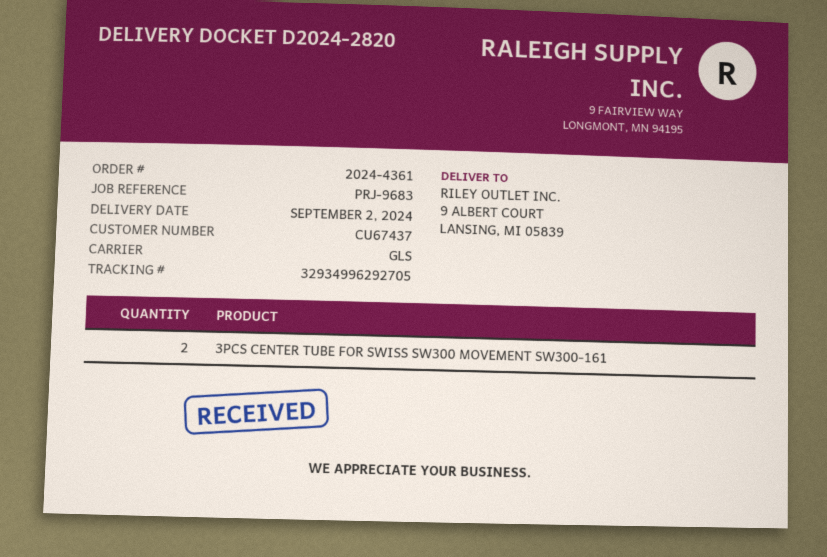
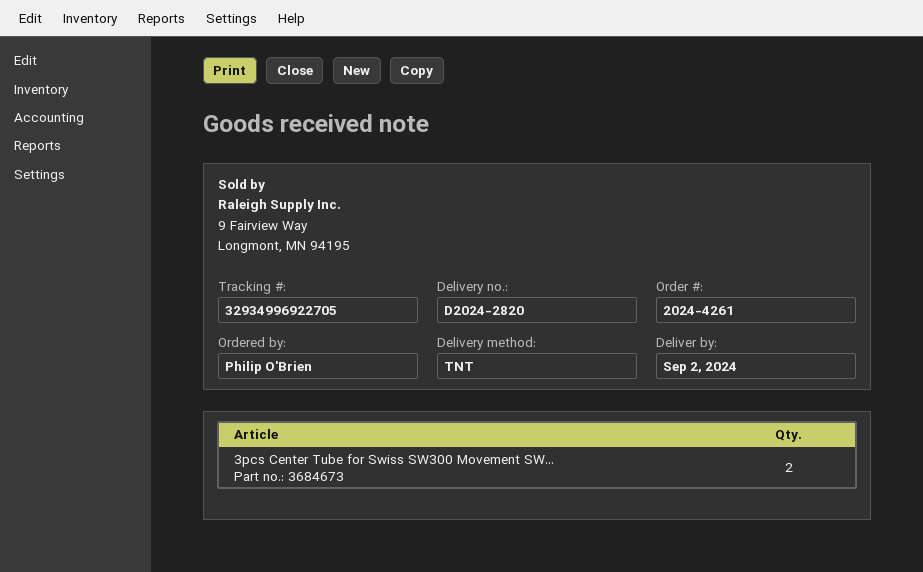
order number: 2024-4361 -> 2024-4261
shipping method: GLS -> TNT
tracking number: 32934996292705 -> 32934996922705

